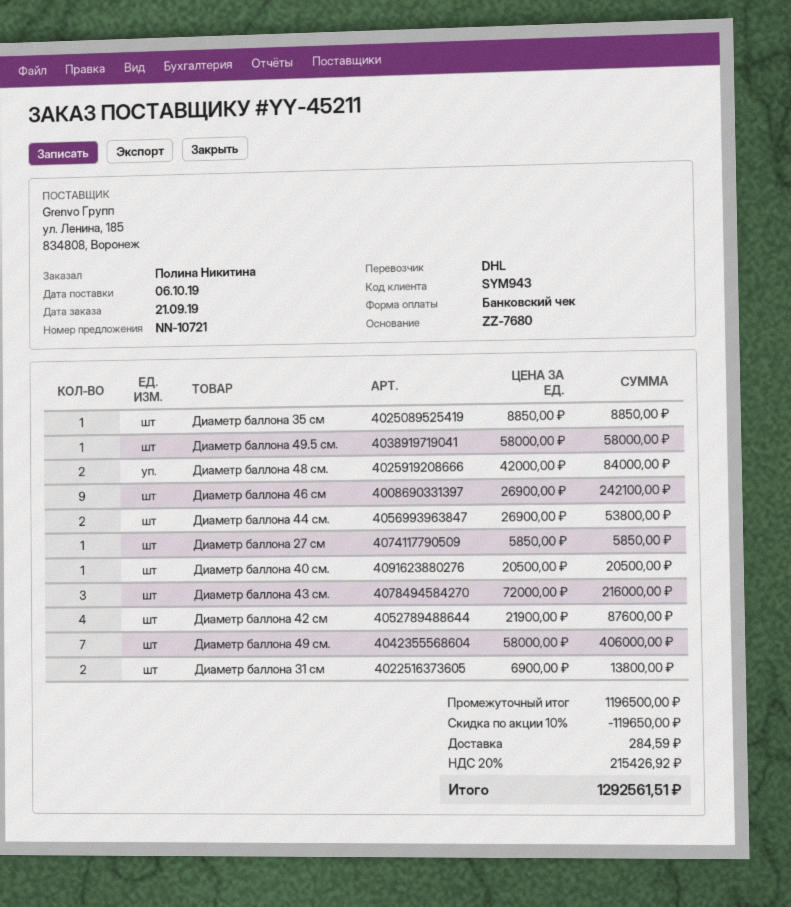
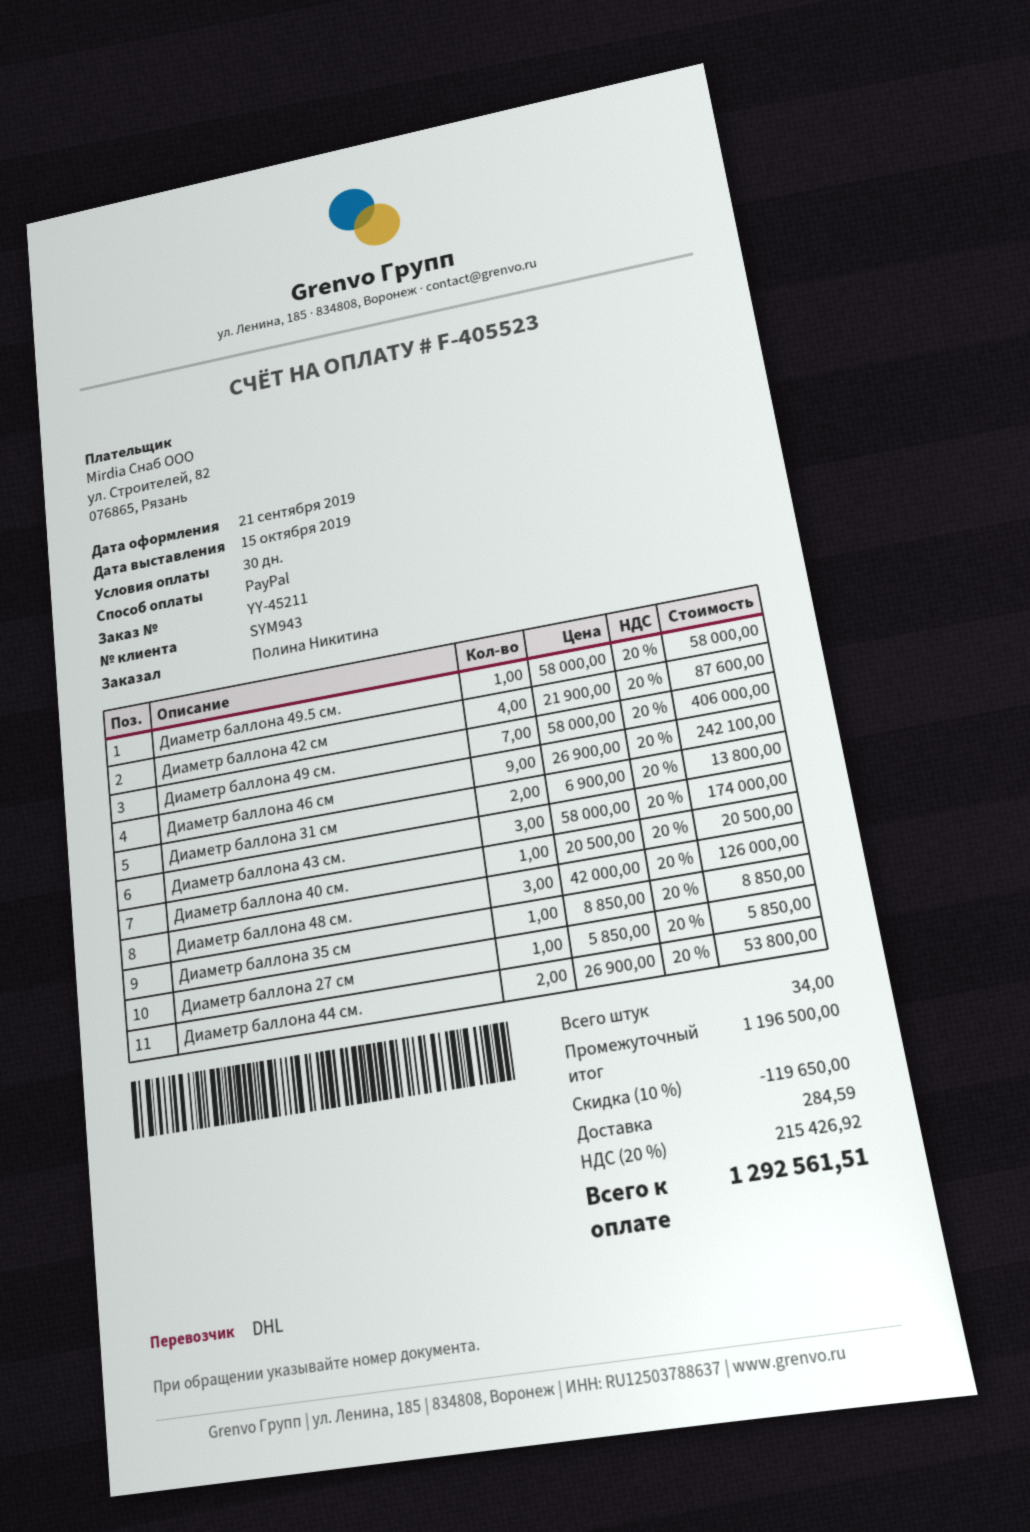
payment method: cheque -> PayPal
Диаметр баллона 48 см.: 2 x 42000.00 = 84000.00 -> 3 x 42000.00 = 126000.00
Диаметр баллона 43 см.: 3 x 72000.00 = 216000.00 -> 3 x 58000.00 = 174000.00

